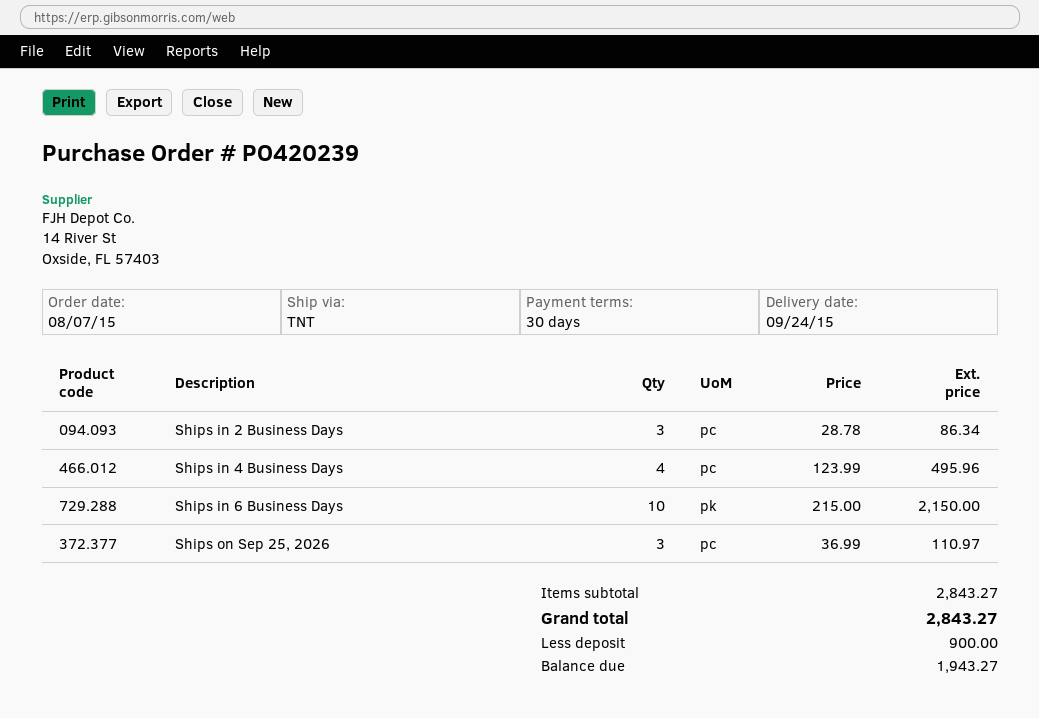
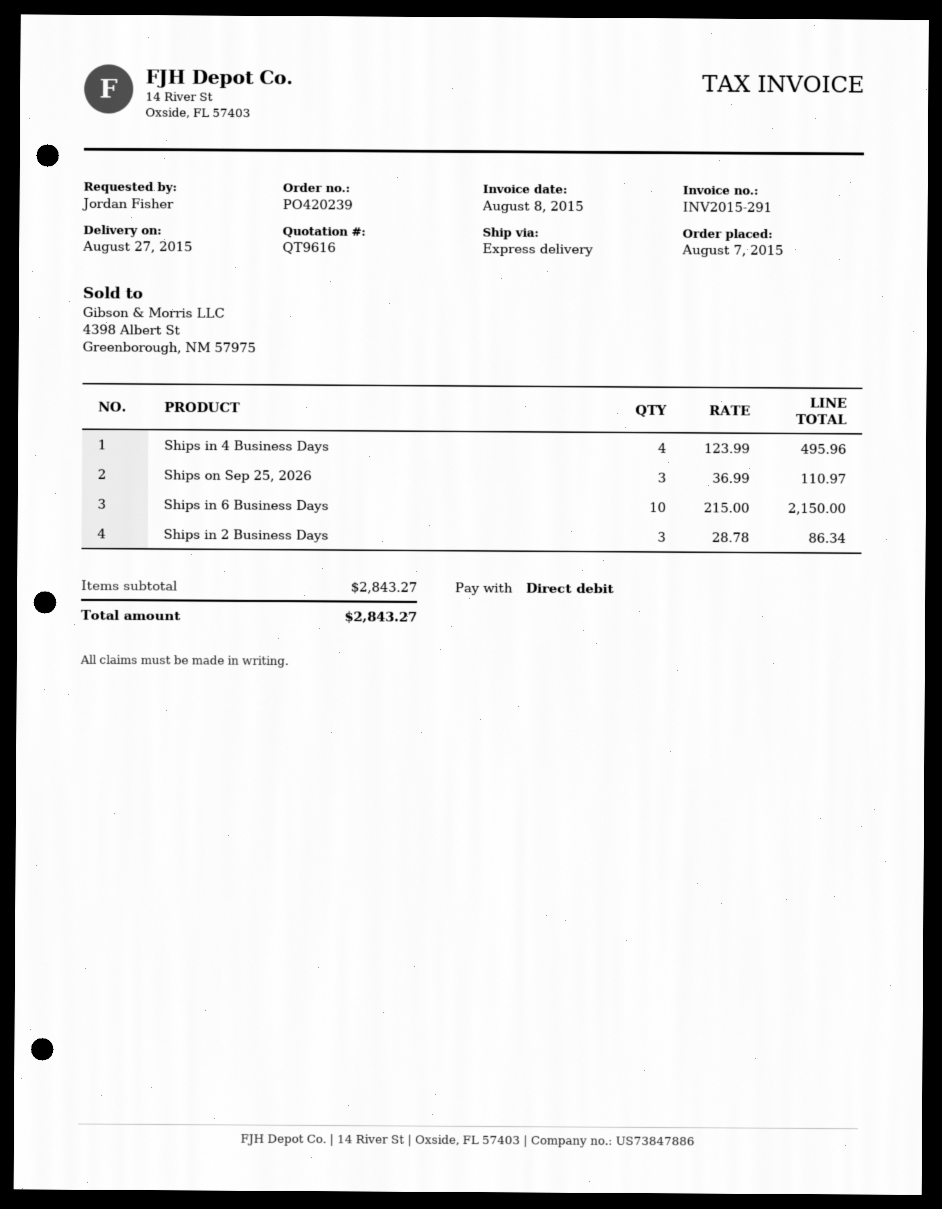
delivery date: 2015-09-24 -> 2015-08-27
shipping method: TNT -> express

